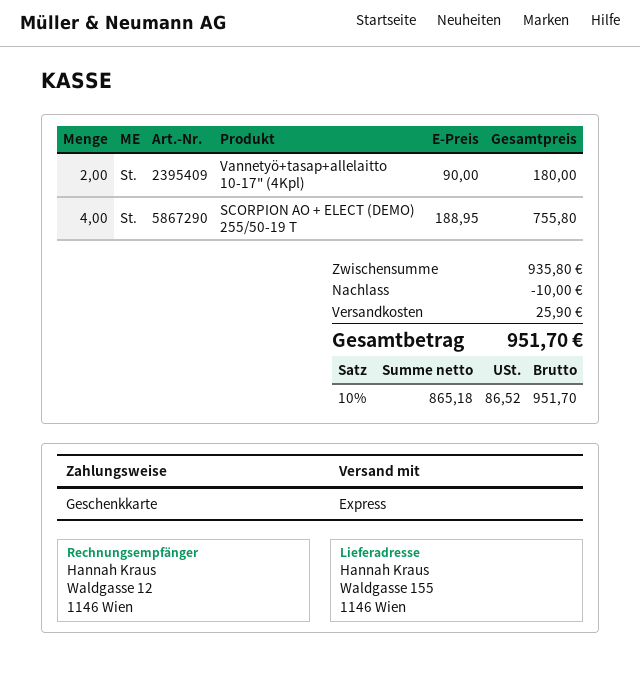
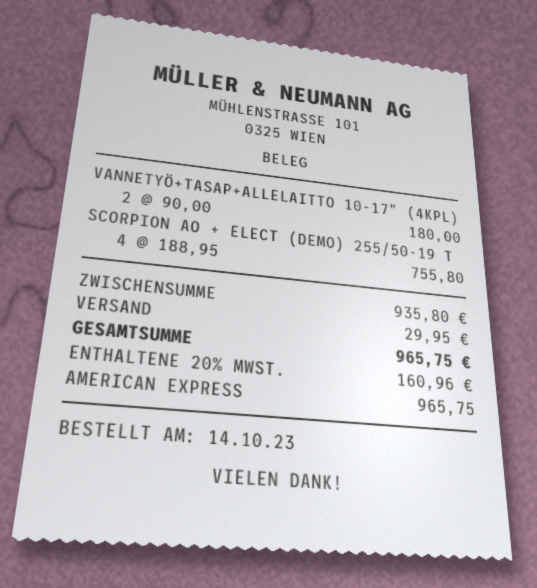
payment method: gift card -> American Express
discount: 10.00 -> none
shipping: 25.90 -> 29.95
tax: 10% = 86.52 -> 20% = 160.96
total: 951.70 -> 965.75

